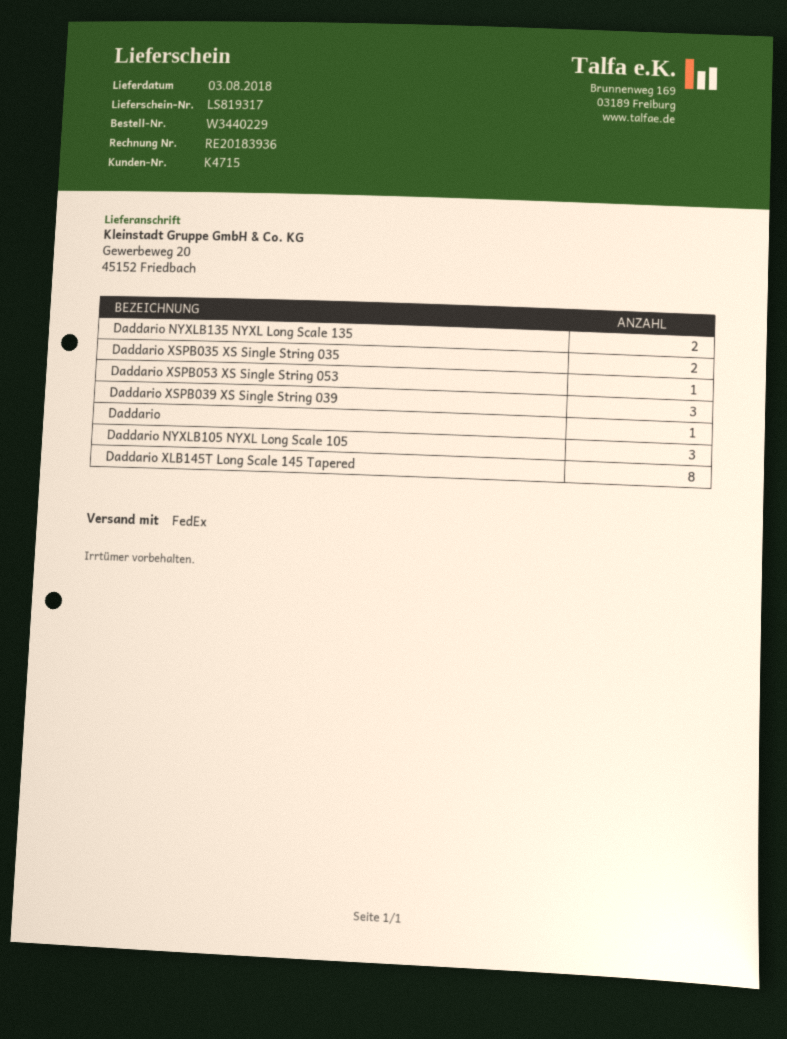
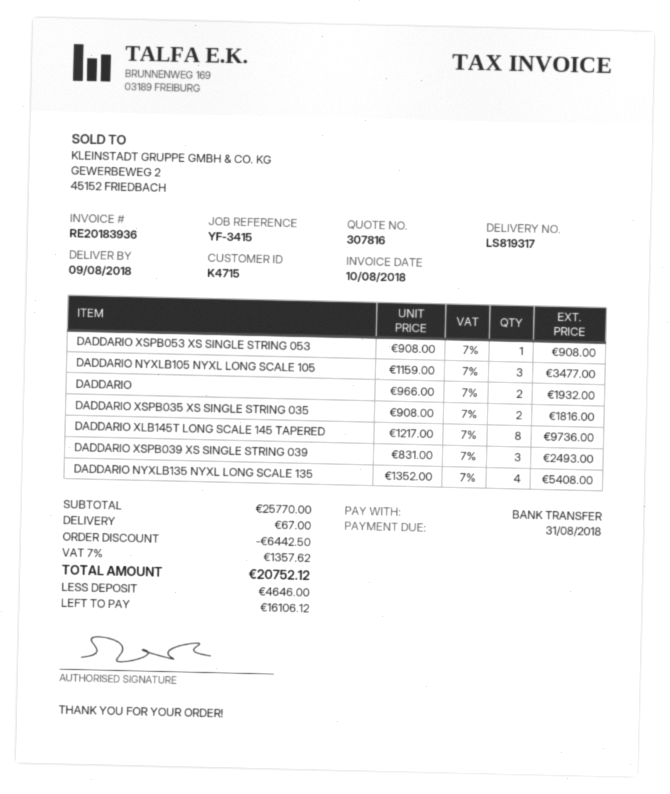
delivery date: 2018-08-03 -> 2018-08-09
Daddario NYXLB135 NYXL Long Scale 135: 2 -> 4
Daddario: 1 -> 2

